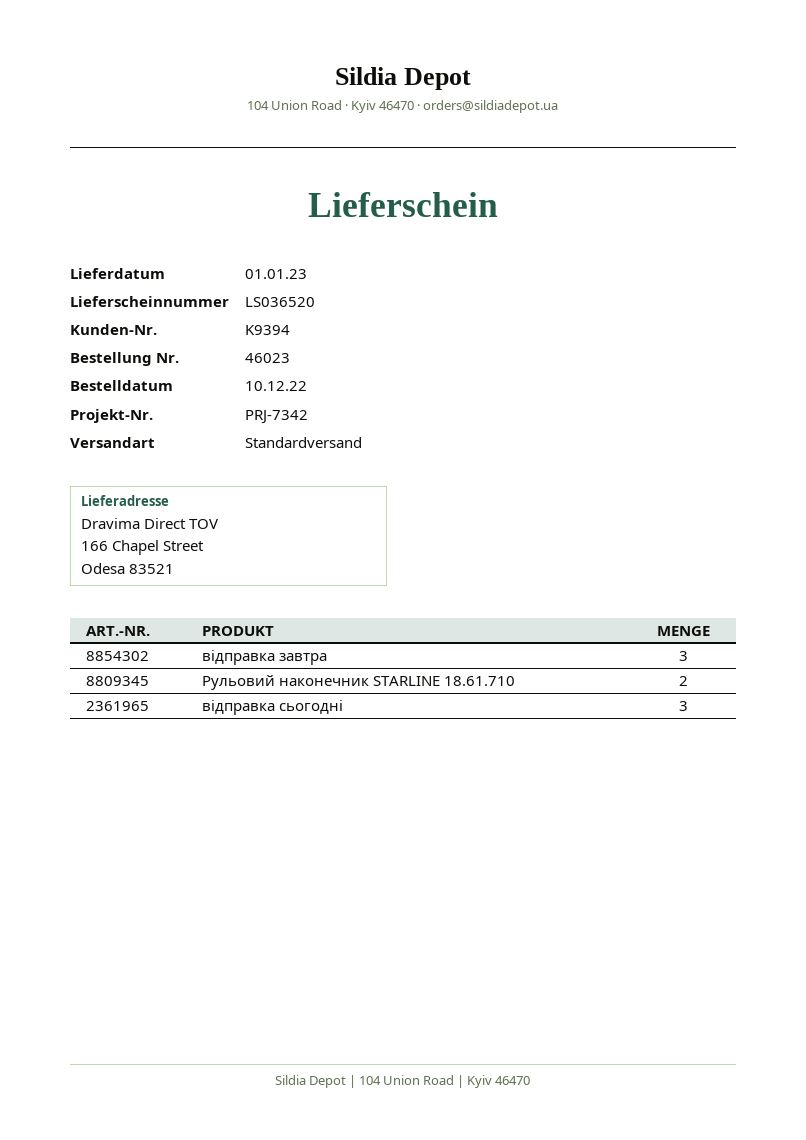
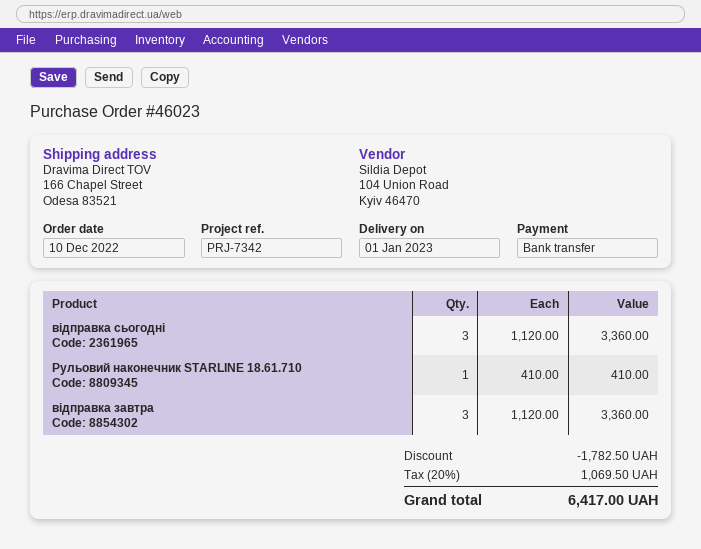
Рульовий наконечник STARLINE 18.61.710: 2 -> 1

